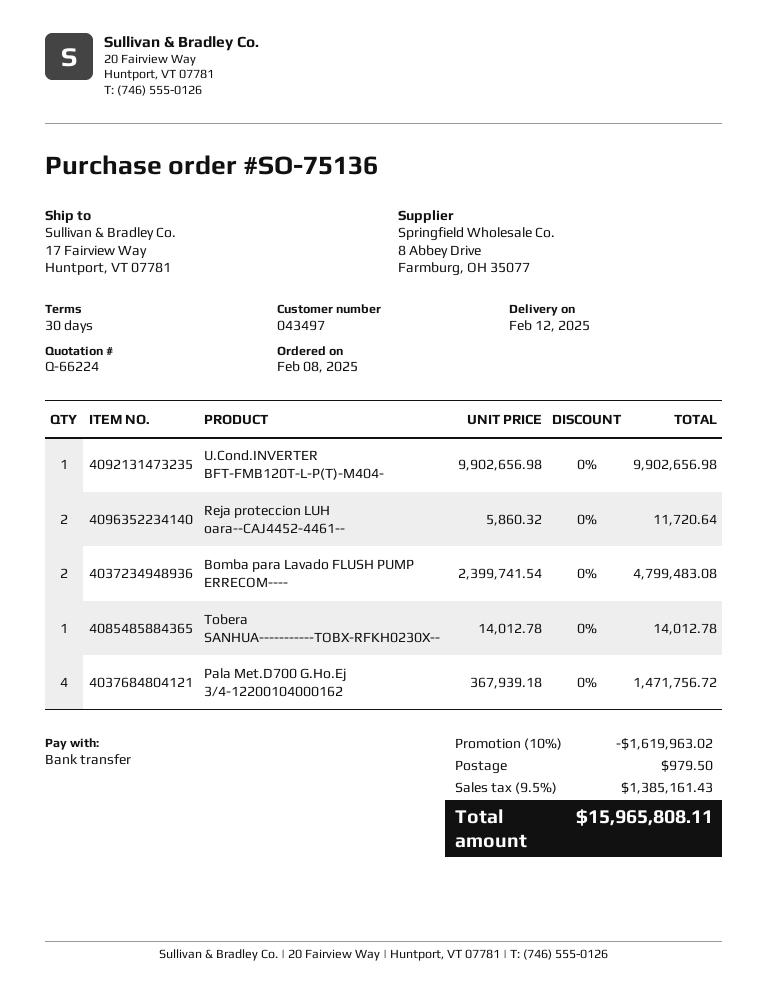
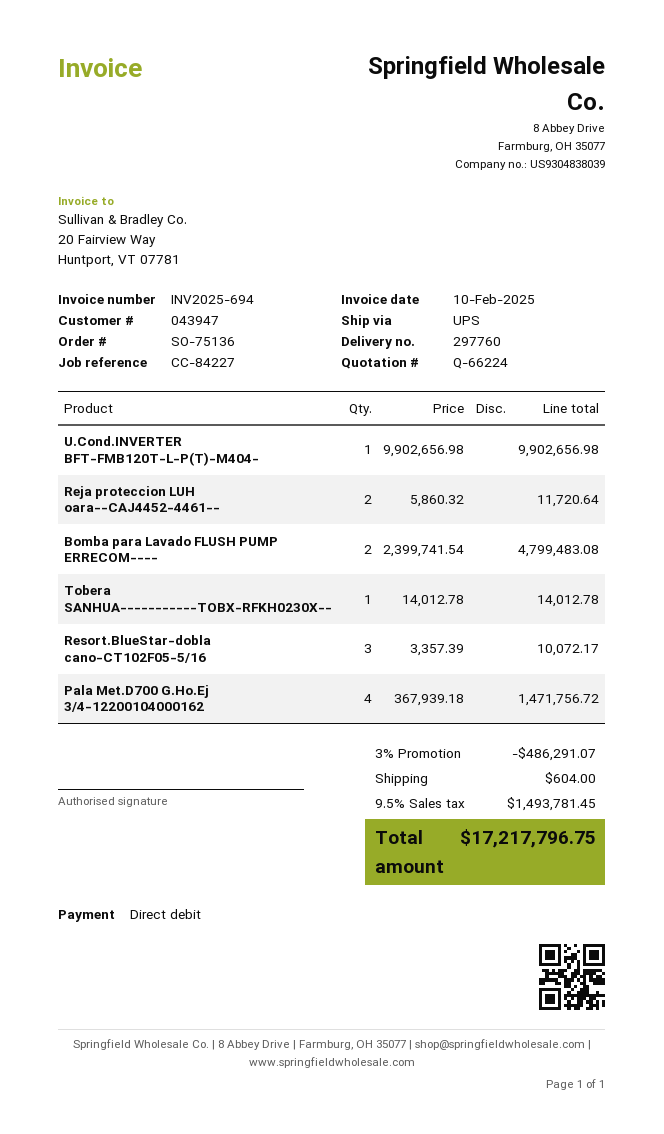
customer number: 043497 -> 043947
payment method: bank transfer -> direct debit
Resort.BlueStar-dobla cano-CT102F05-5/16: none -> 3 x 3357.39 = 10072.17
discount: 10% = 1619963.02 -> 3% = 486291.07
shipping: 979.50 -> 604.00
tax: 9.5% = 1385161.43 -> 9.5% = 1493781.45
total: 15965808.11 -> 17217796.75

